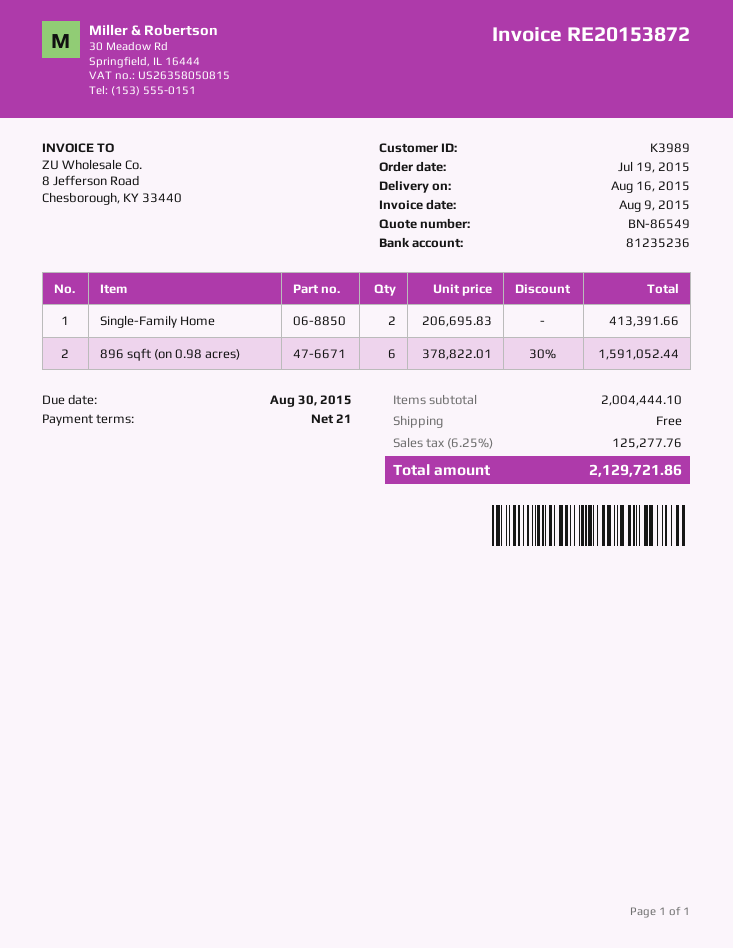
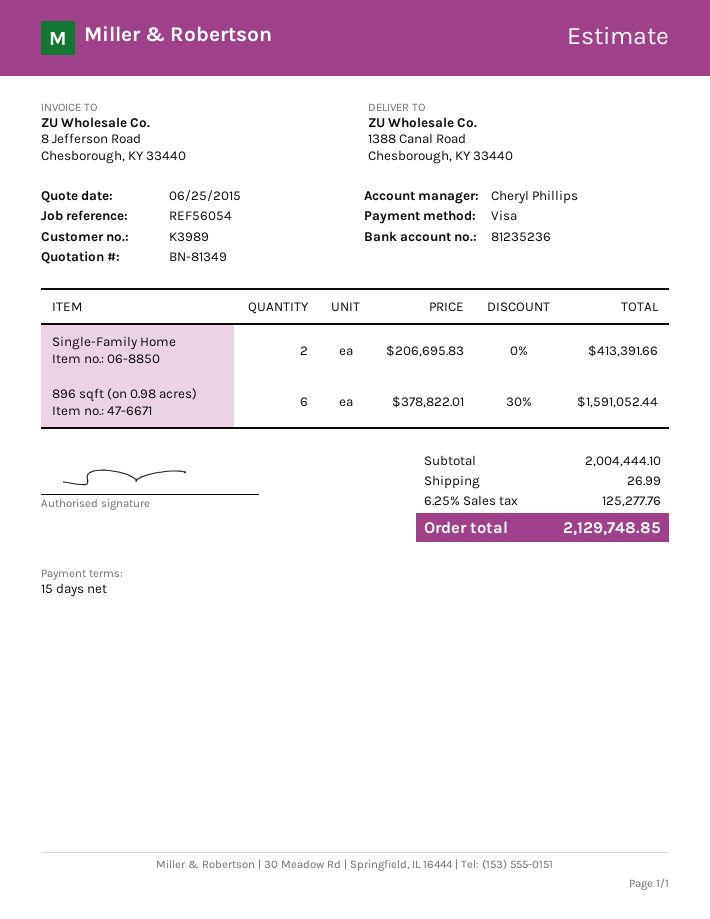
quote number: BN-86549 -> BN-81349
payment terms: 21 days -> 15 days
shipping: 0.00 -> 26.99
total: 2129721.86 -> 2129748.85

